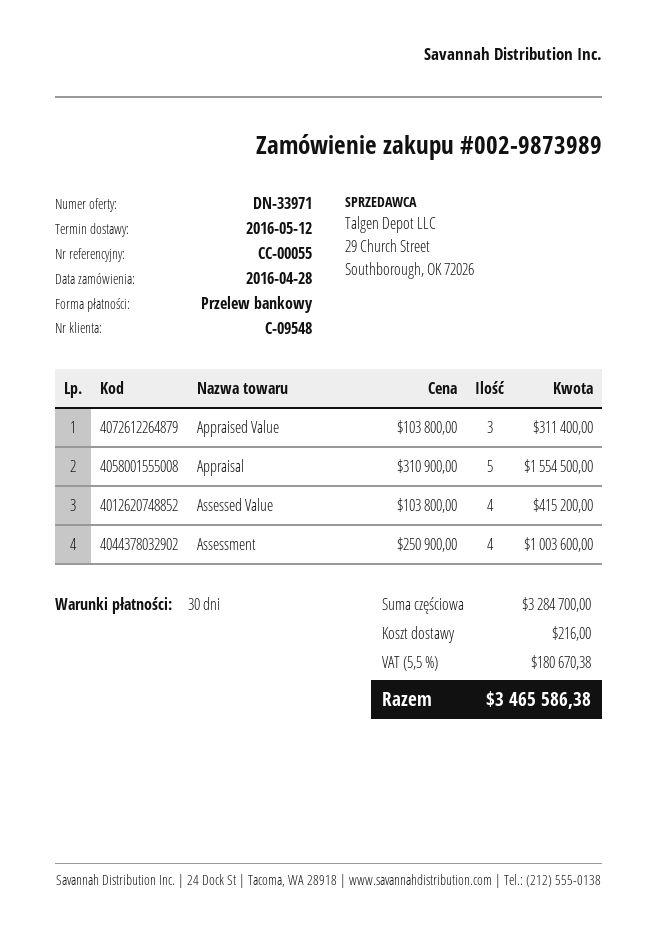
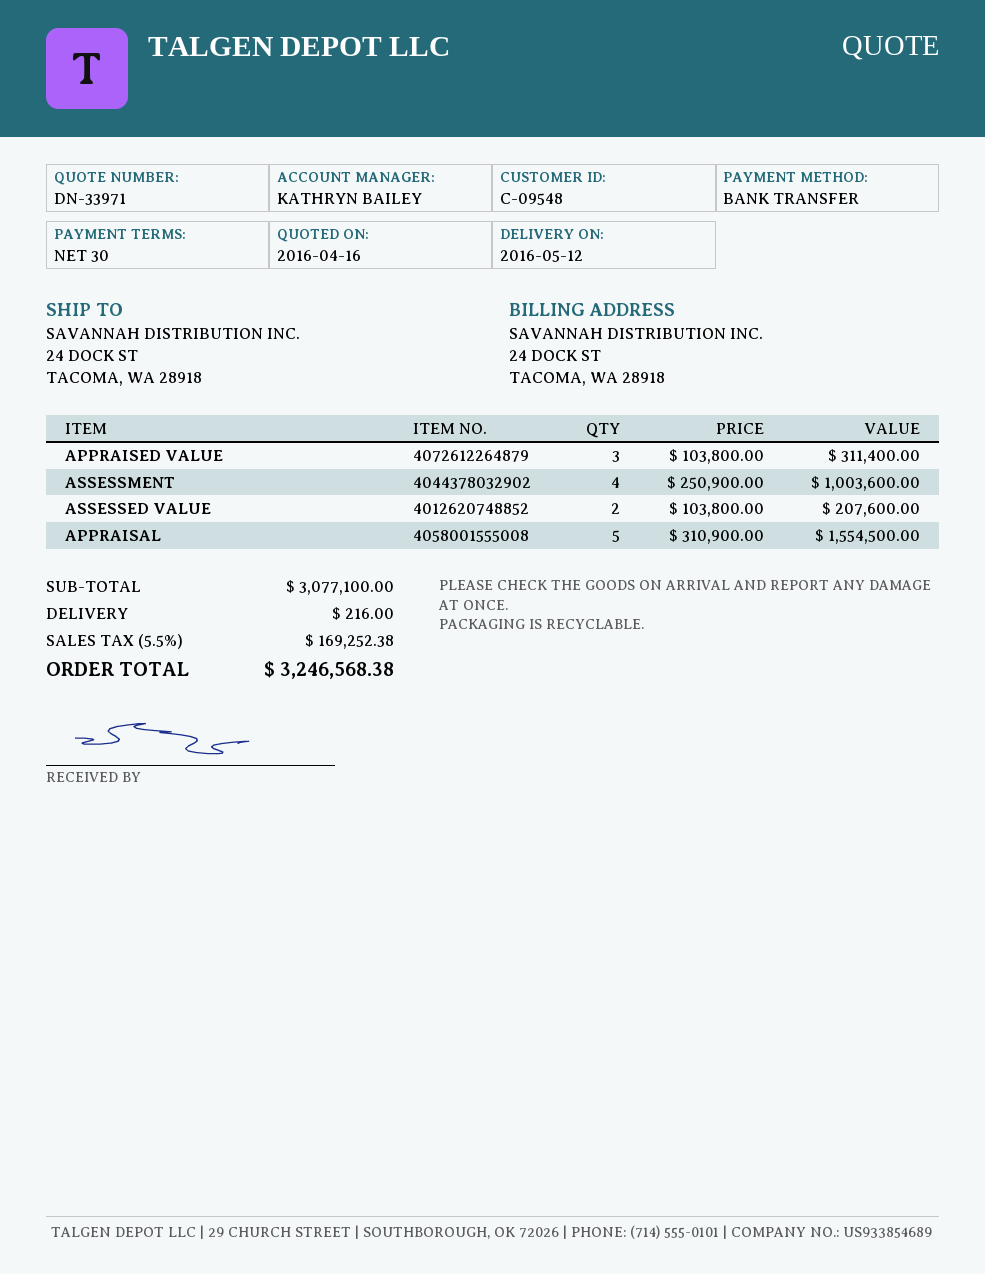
Assessed Value: 4 x 103800.00 = 415200.00 -> 2 x 103800.00 = 207600.00
subtotal: 3284700.00 -> 3077100.00
tax: 5.5% = 180670.38 -> 5.5% = 169252.38
total: 3465586.38 -> 3246568.38

